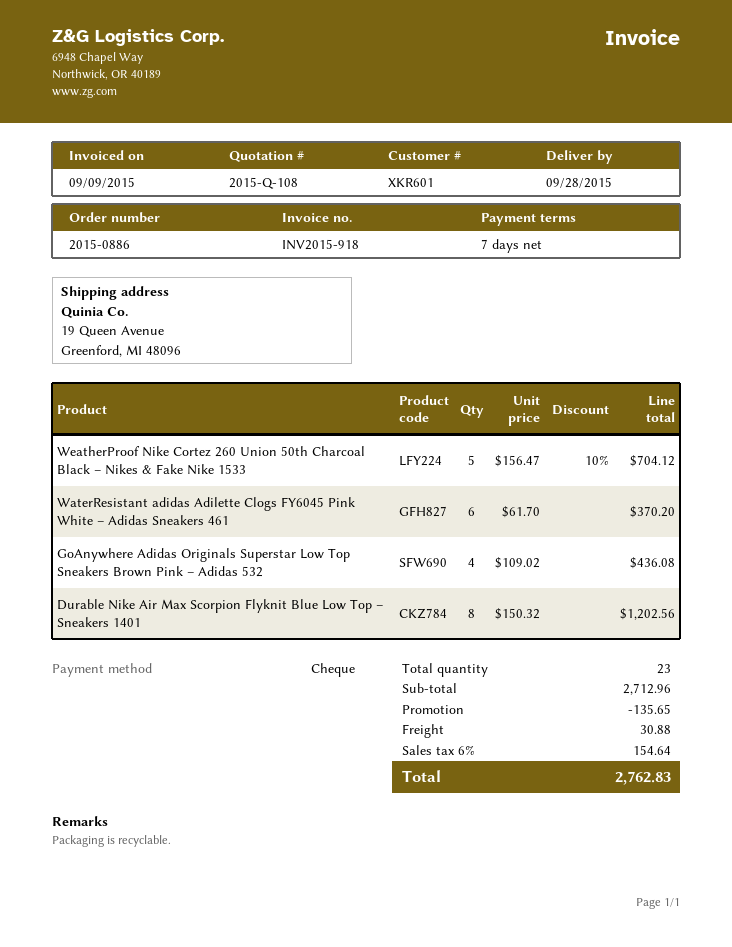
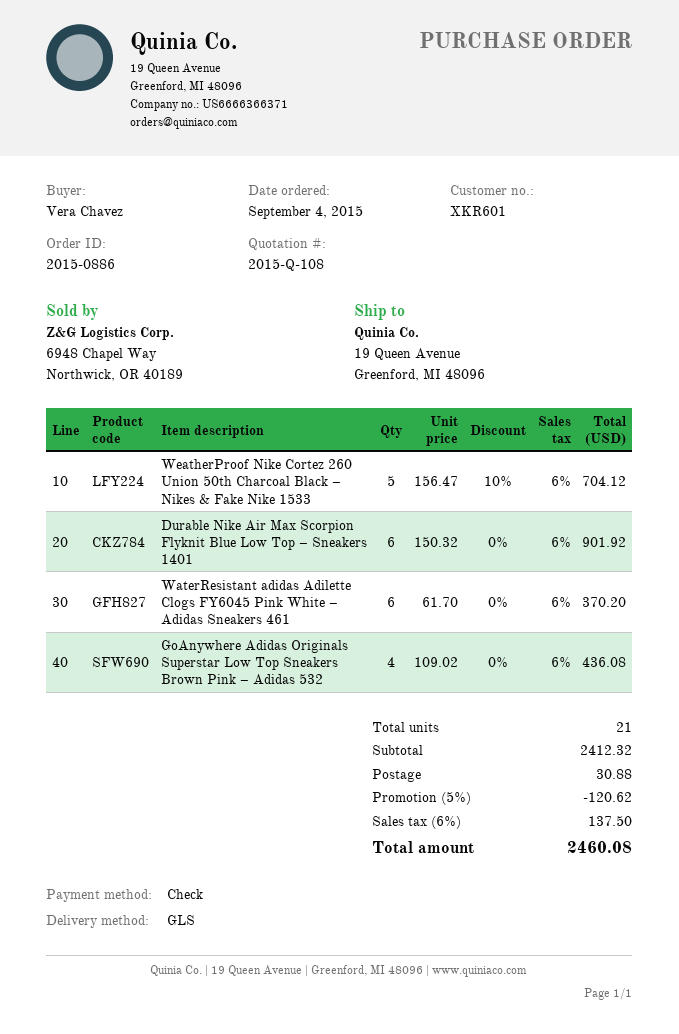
Durable Nike Air Max Scorpion Flyknit Blue Low Top – Sneakers 1401: 8 x 150.32 = 1202.56 -> 6 x 150.32 = 901.92
total quantity: 23 -> 21
subtotal: 2712.96 -> 2412.32
discount: 135.65 -> 120.62
tax: 6% = 154.64 -> 6% = 137.50
total: 2762.83 -> 2460.08

